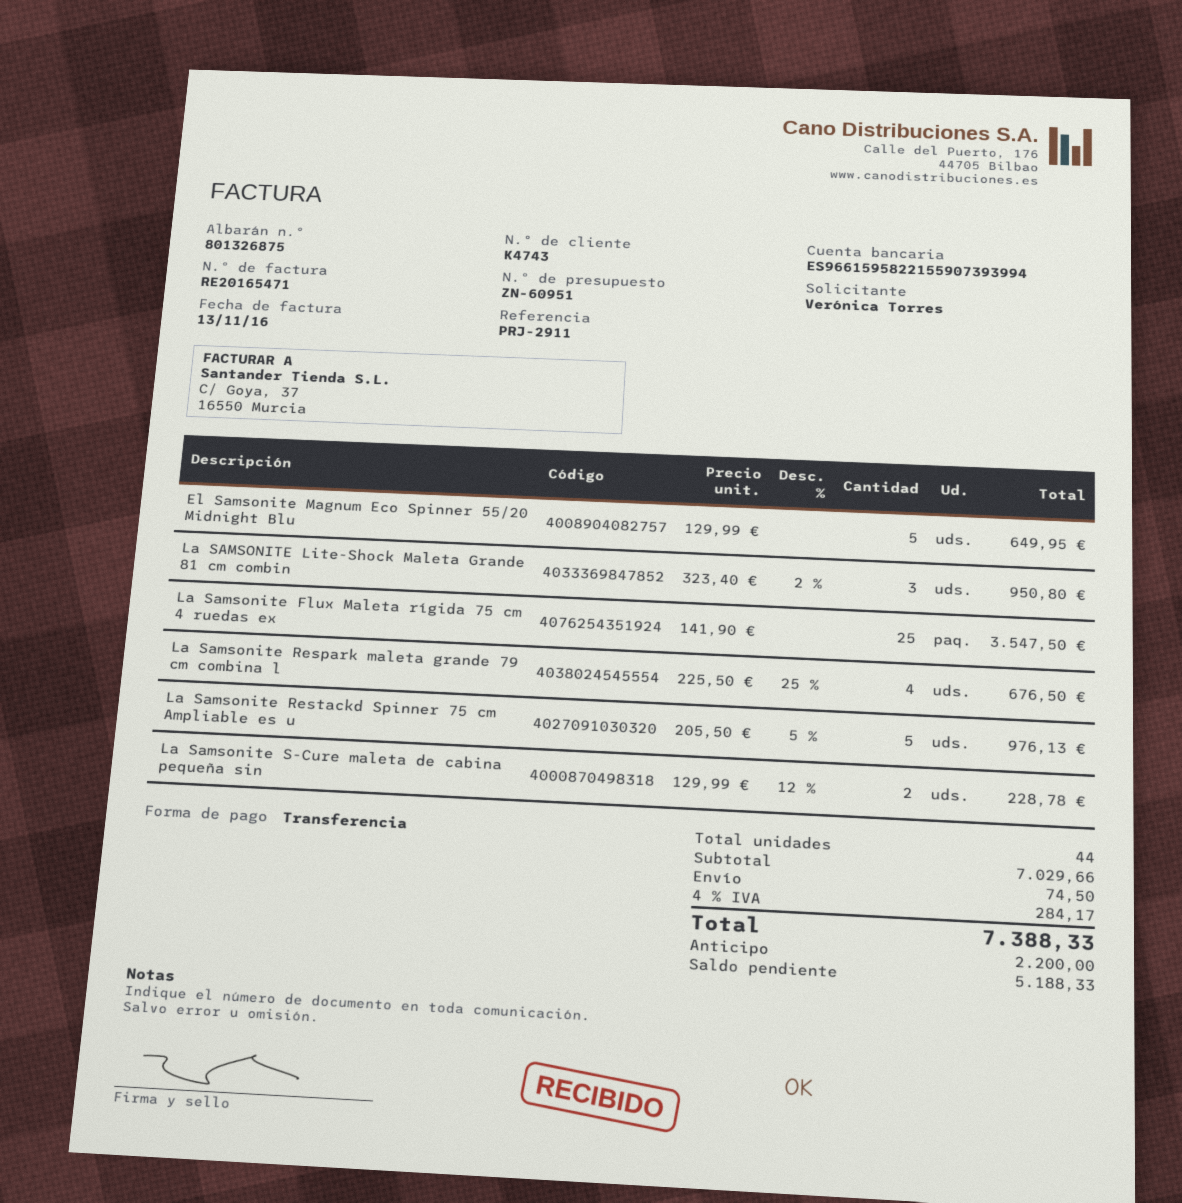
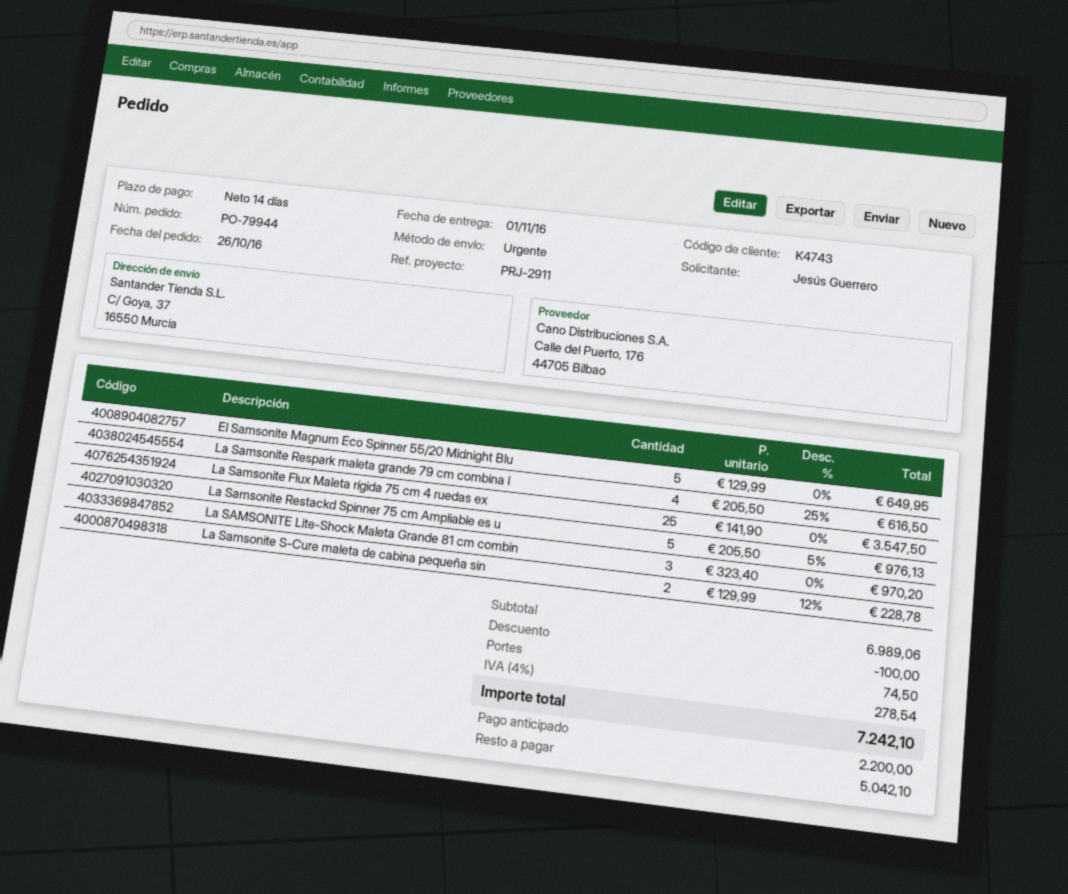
ordered by: Verónica Torres -> Jesús Guerrero
La SAMSONITE Lite-Shock Maleta Grande 81 cm combin: 3 x 323.40 - 2% = 950.80 -> 3 x 323.40 = 970.20
La Samsonite Respark maleta grande 79 cm combina l: 4 x 225.50 - 25% = 676.50 -> 4 x 205.50 - 25% = 616.50
subtotal: 7029.66 -> 6989.06
discount: none -> 100.00
tax: 4% = 284.17 -> 4% = 278.54
total: 7388.33 -> 7242.10
balance: 5188.33 -> 5042.10

